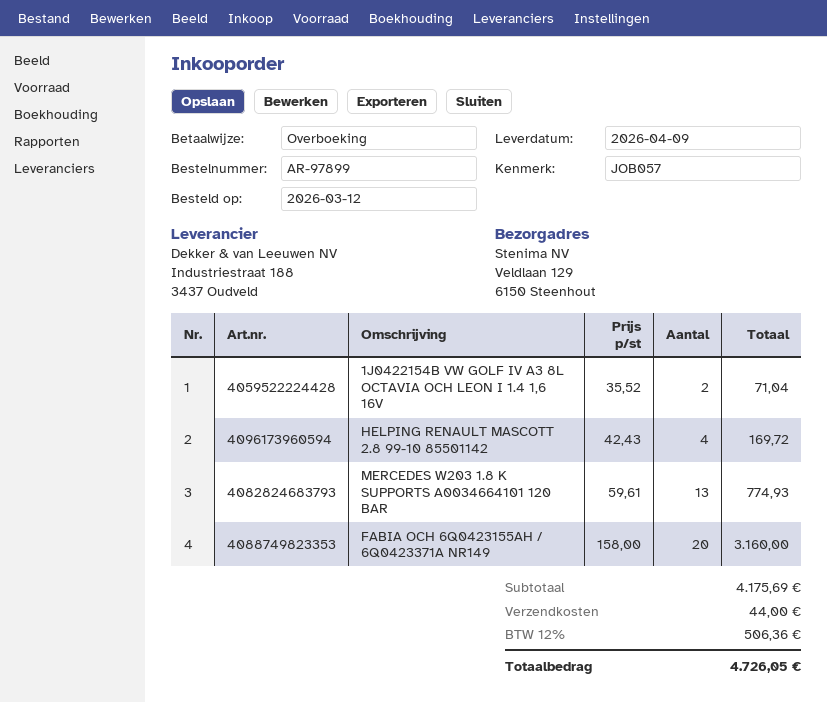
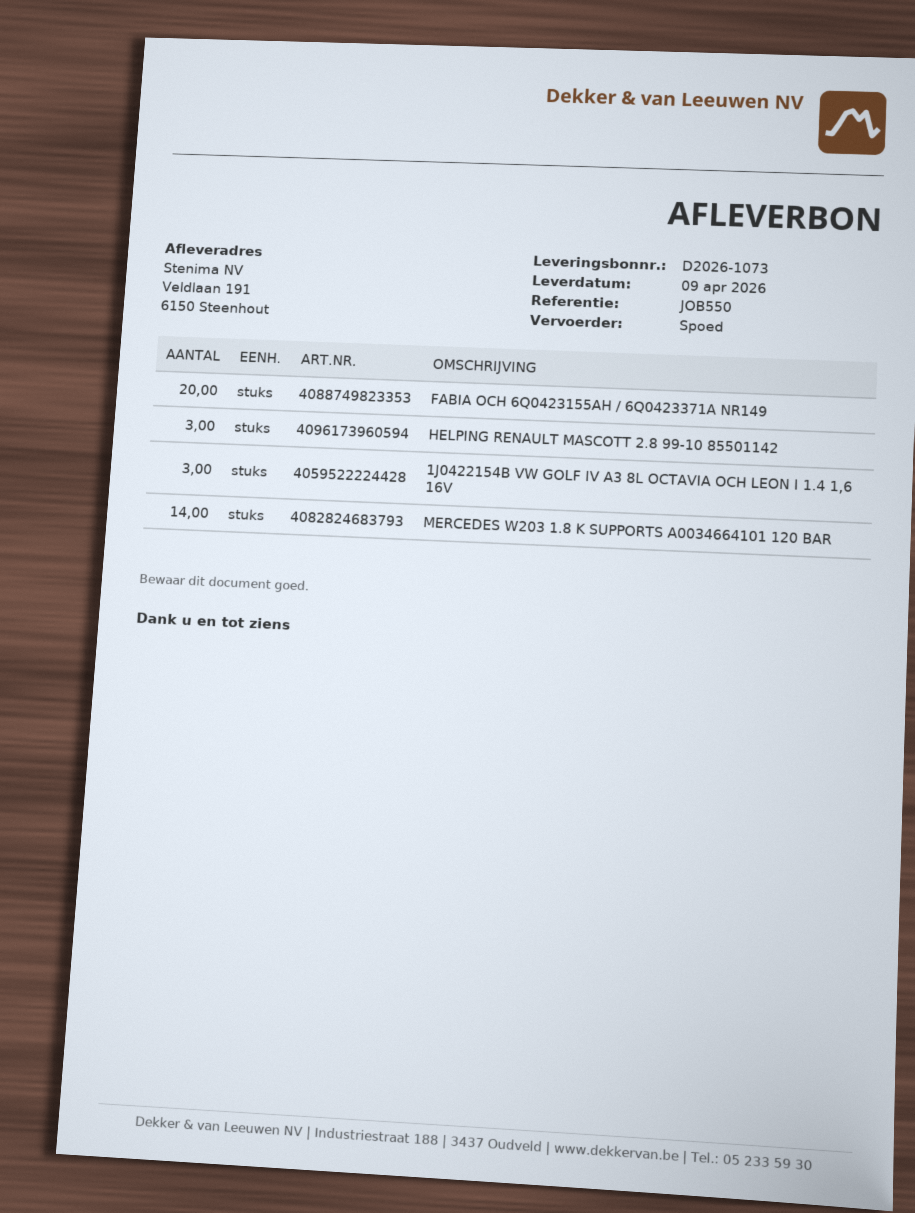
reference: JOB057 -> JOB550
ship to: Veldlaan 129, 6150 Steenhout -> Veldlaan 191, 6150 Steenhout
1J0422154B VW GOLF IV A3 8L OCTAVIA OCH LEON I 1.4 1,6 16V: 2 -> 3
HELPING RENAULT MASCOTT 2.8 99-10 85501142: 4 -> 3
MERCEDES W203 1.8 K SUPPORTS A0034664101 120 BAR: 13 -> 14

